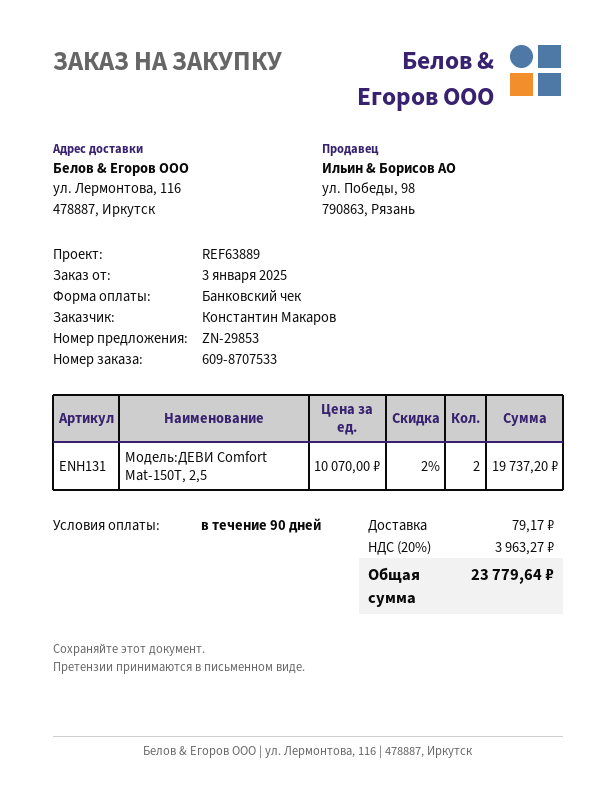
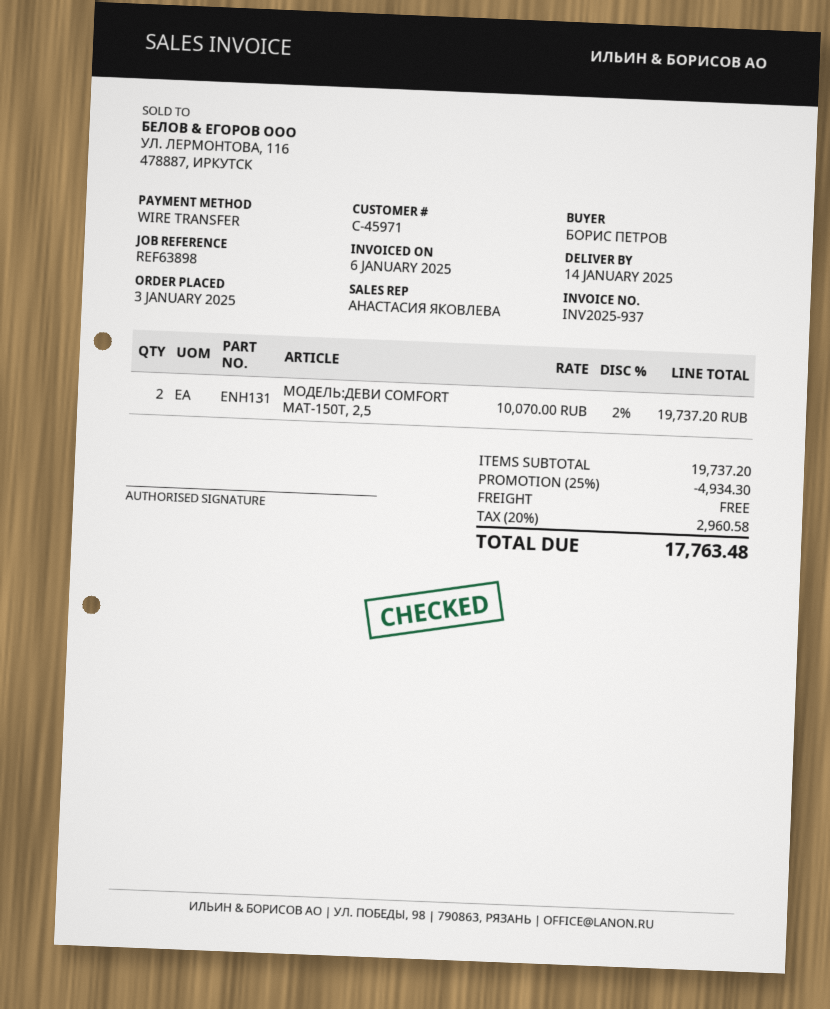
reference: REF63889 -> REF63898
ordered by: Константин Макаров -> БОРИС ПЕТРОВ
payment method: cheque -> bank transfer
discount: none -> 25% = 4934.30
shipping: 79.17 -> 0.00
tax: 20% = 3963.27 -> 20% = 2960.58
total: 23779.64 -> 17763.48

